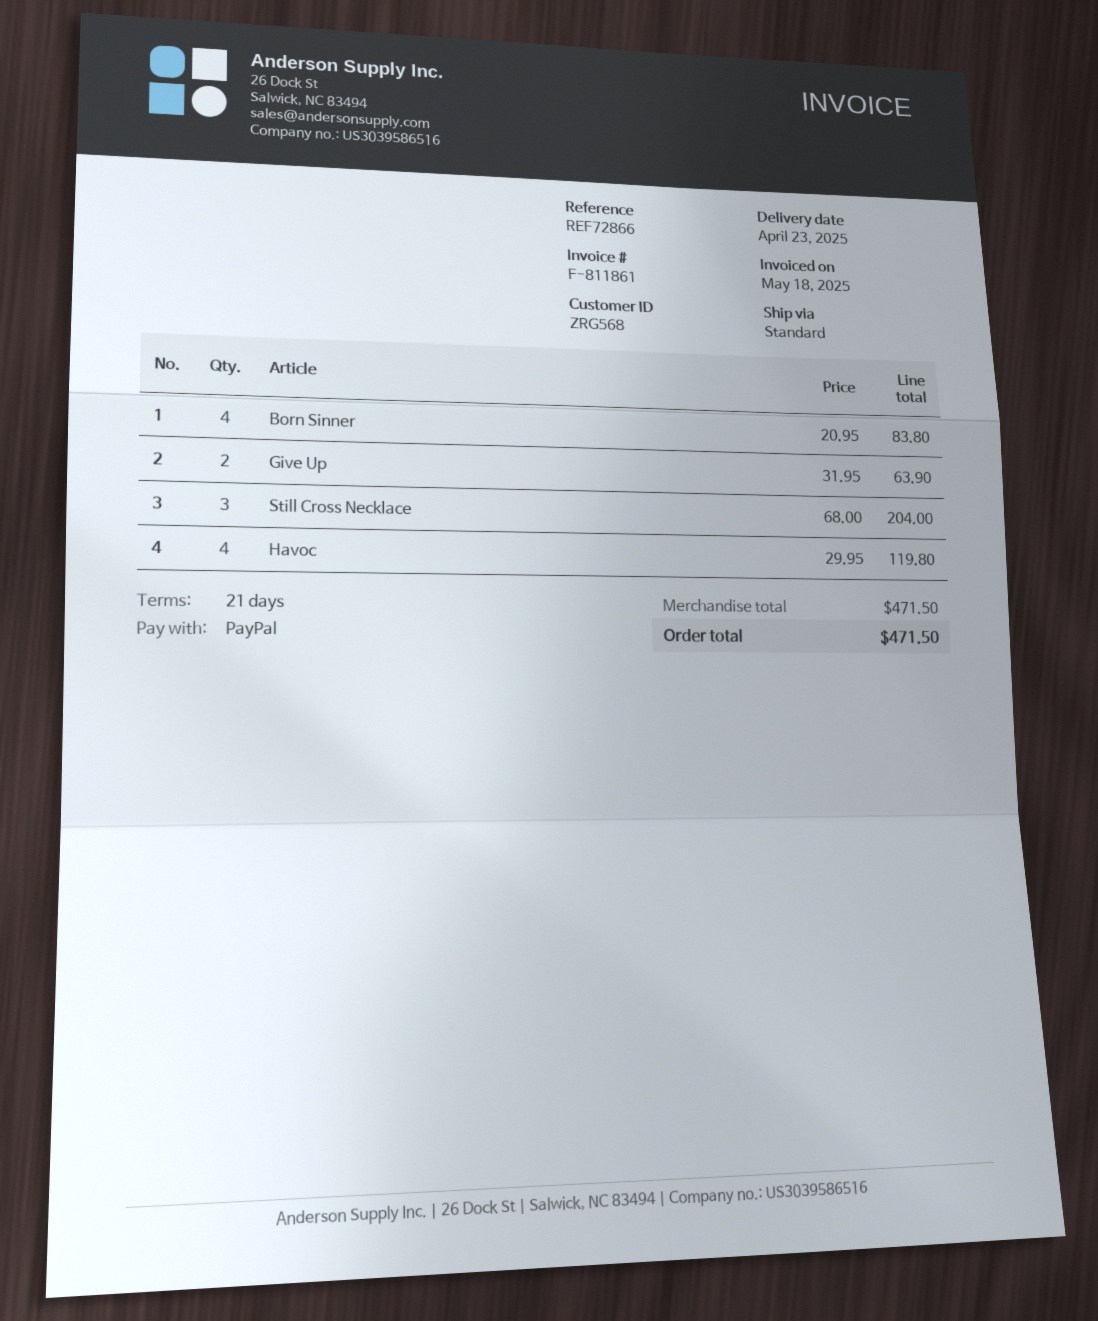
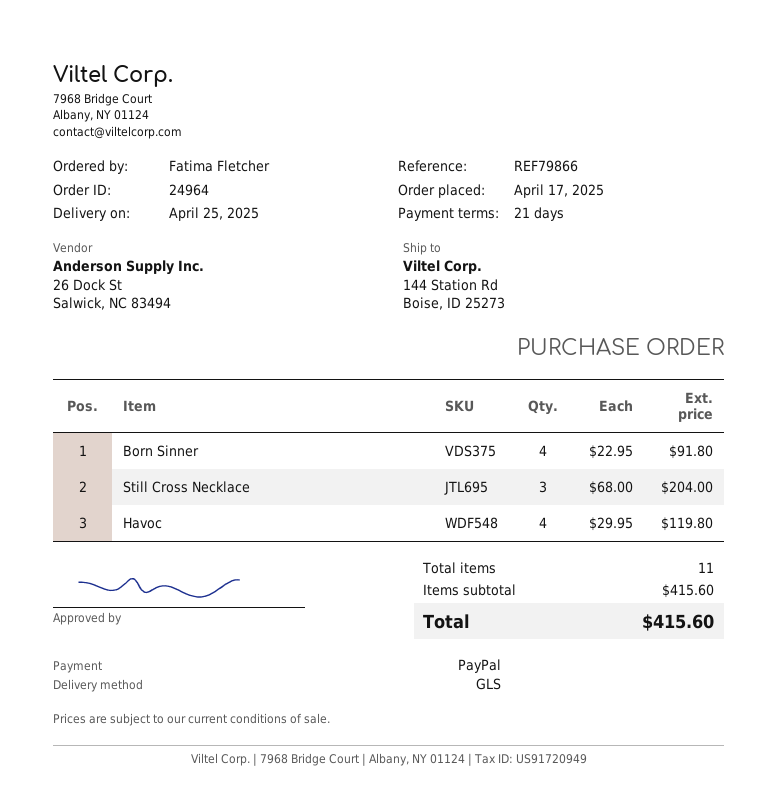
delivery date: 2025-04-23 -> 2025-04-25
reference: REF72866 -> REF79866
shipping method: standard -> GLS
Born Sinner: 4 x 20.95 = 83.80 -> 4 x 22.95 = 91.80
Give Up: 2 x 31.95 = 63.90 -> none
subtotal: 471.50 -> 415.60
total: 471.50 -> 415.60

